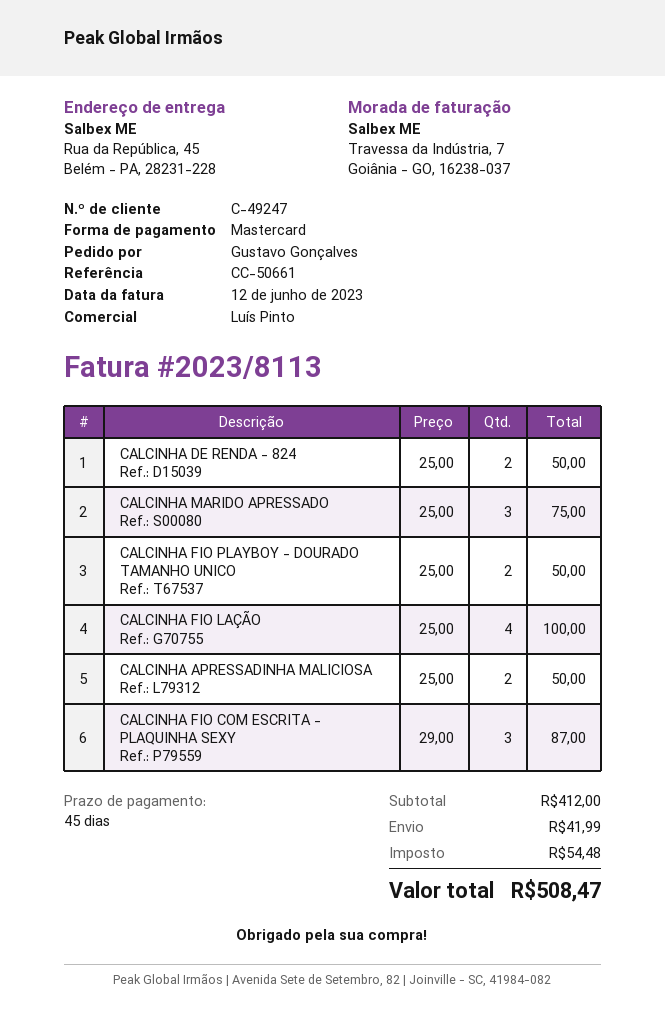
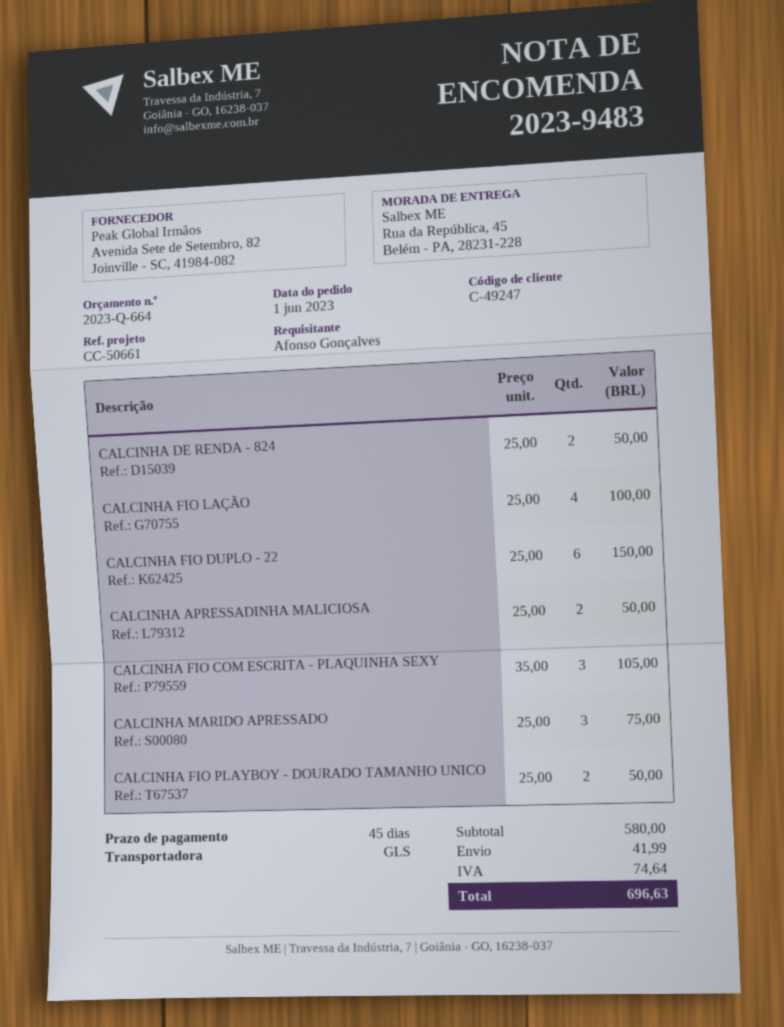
ordered by: Gustavo Gonçalves -> Afonso Gonçalves
CALCINHA FIO COM ESCRITA - PLAQUINHA SEXY: 3 x 29.00 = 87.00 -> 3 x 35.00 = 105.00
CALCINHA FIO DUPLO - 22: none -> 6 x 25.00 = 150.00
subtotal: 412.00 -> 580.00
tax: 54.48 -> 74.64
total: 508.47 -> 696.63

